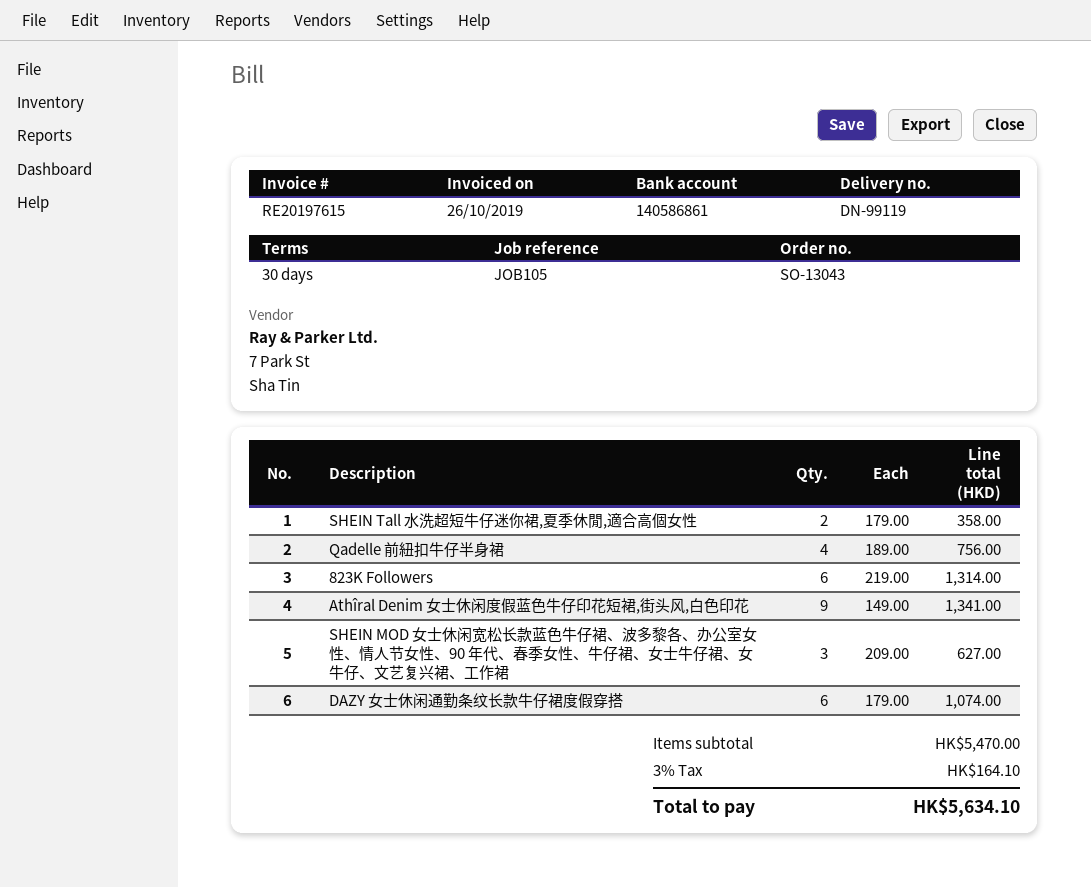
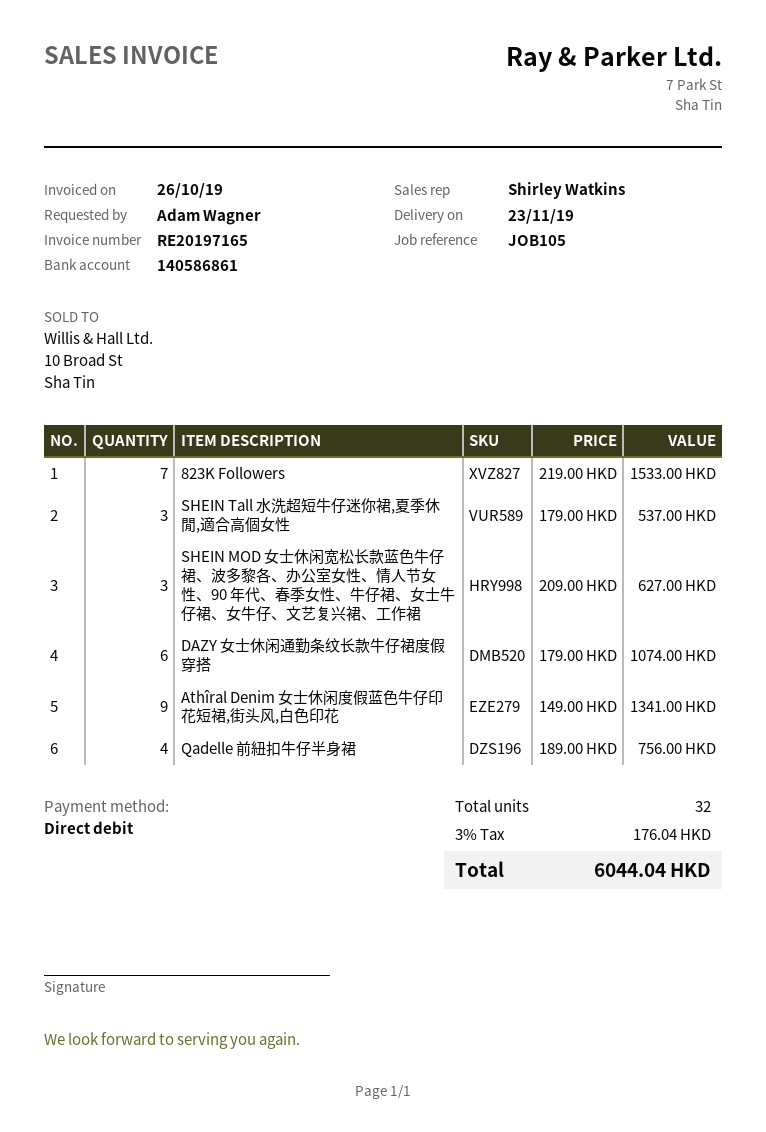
invoice number: RE20197615 -> RE20197165
SHEIN Tall 水洗超短牛仔迷你裙,夏季休閒,適合高個女性: 2 x 179.00 = 358.00 -> 3 x 179.00 = 537.00
823K Followers: 6 x 219.00 = 1314.00 -> 7 x 219.00 = 1533.00
tax: 3% = 164.10 -> 3% = 176.04
total: 5634.10 -> 6044.04

